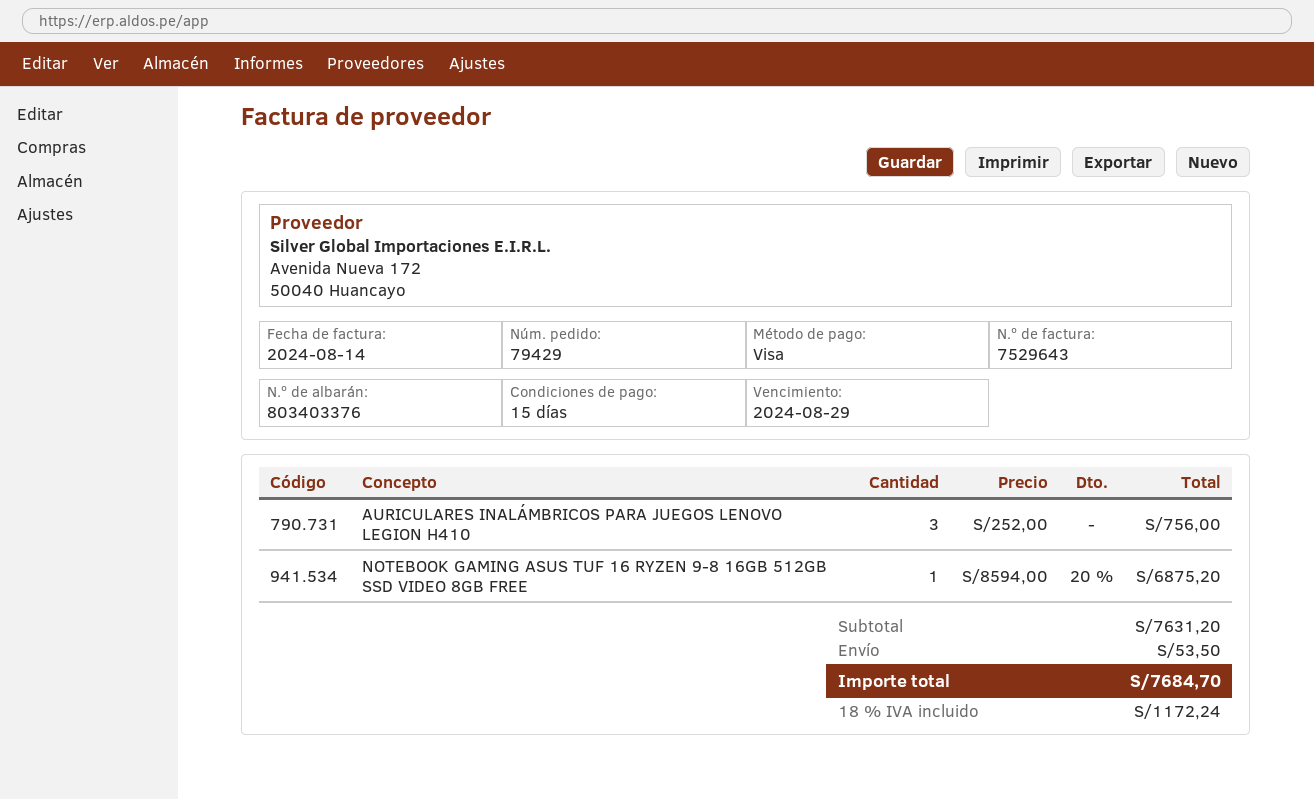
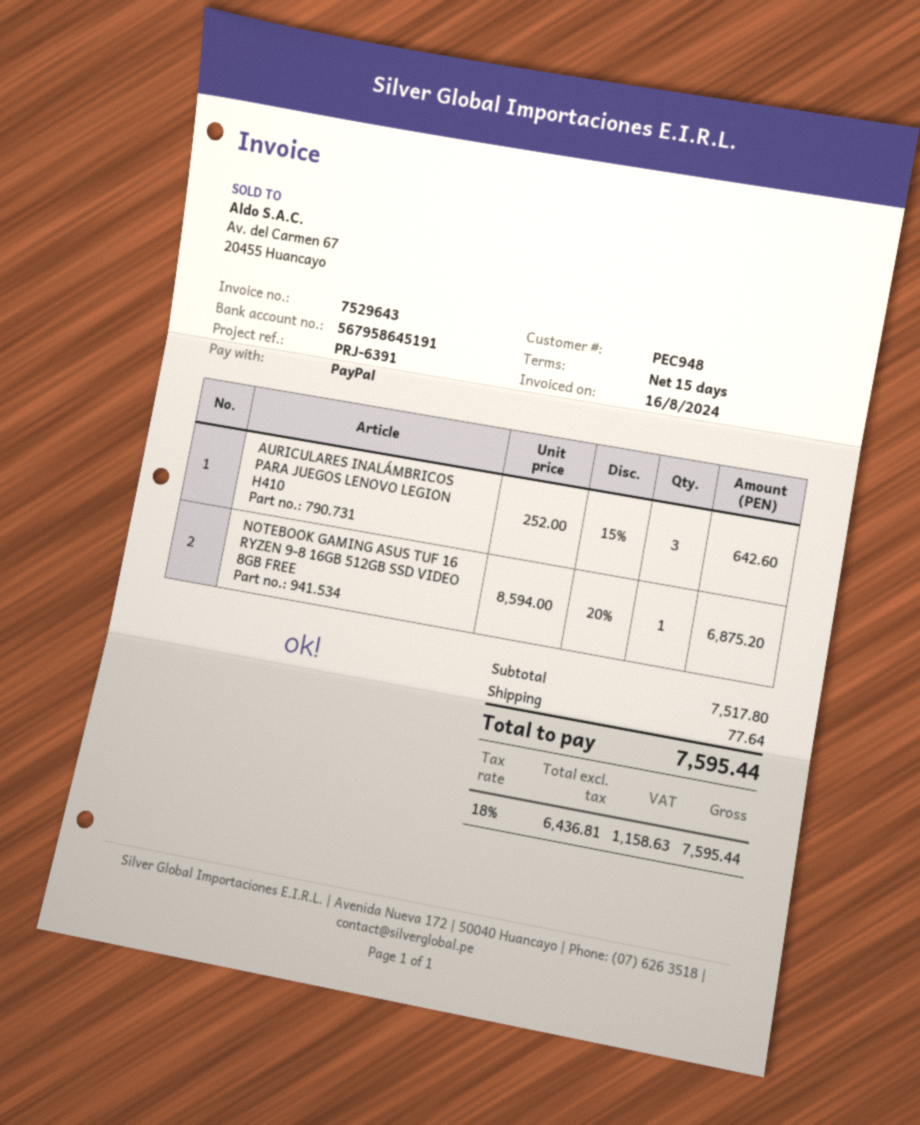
invoice date: 2024-08-14 -> 2024-08-16
payment method: Visa -> PayPal
AURICULARES INALÁMBRICOS PARA JUEGOS LENOVO LEGION H410: 3 x 252.00 = 756.00 -> 3 x 252.00 - 15% = 642.60
subtotal: 7631.20 -> 7517.80
shipping: 53.50 -> 77.64
tax: 18% = 1172.24 -> 18% = 1158.63
total: 7684.70 -> 7595.44

